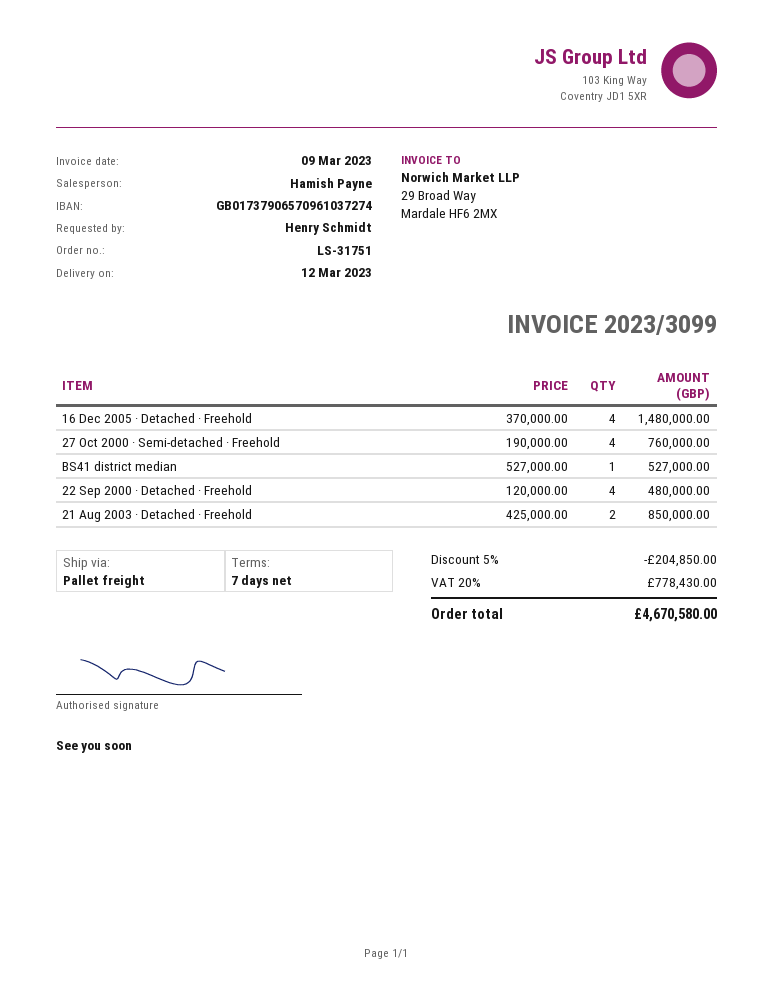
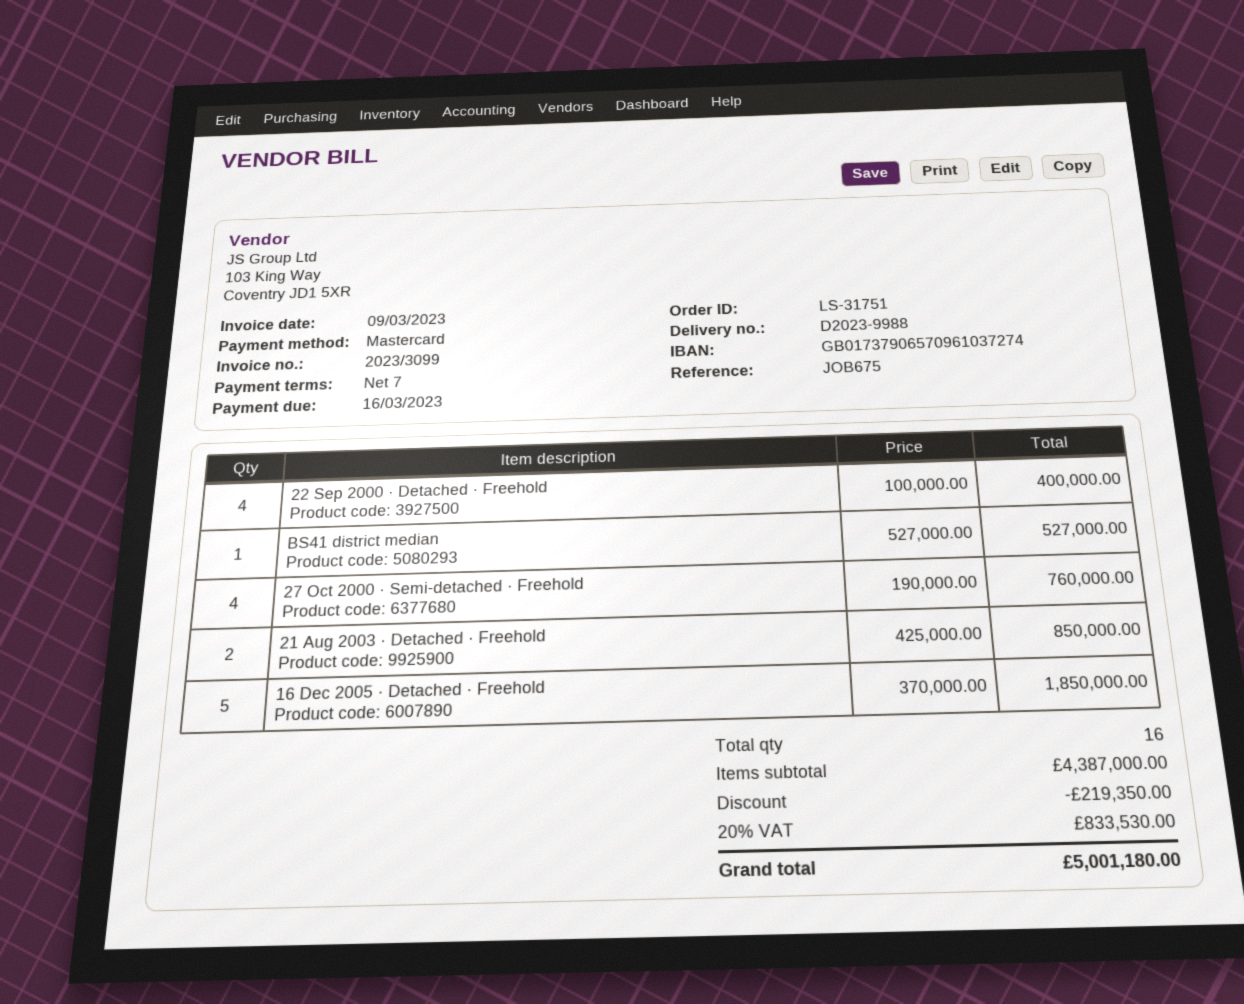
16 Dec 2005 · Detached · Freehold: 4 x 370000.00 = 1480000.00 -> 5 x 370000.00 = 1850000.00
22 Sep 2000 · Detached · Freehold: 4 x 120000.00 = 480000.00 -> 4 x 100000.00 = 400000.00
discount: 204850.00 -> 219350.00
tax: 20% = 778430.00 -> 20% = 833530.00
total: 4670580.00 -> 5001180.00

